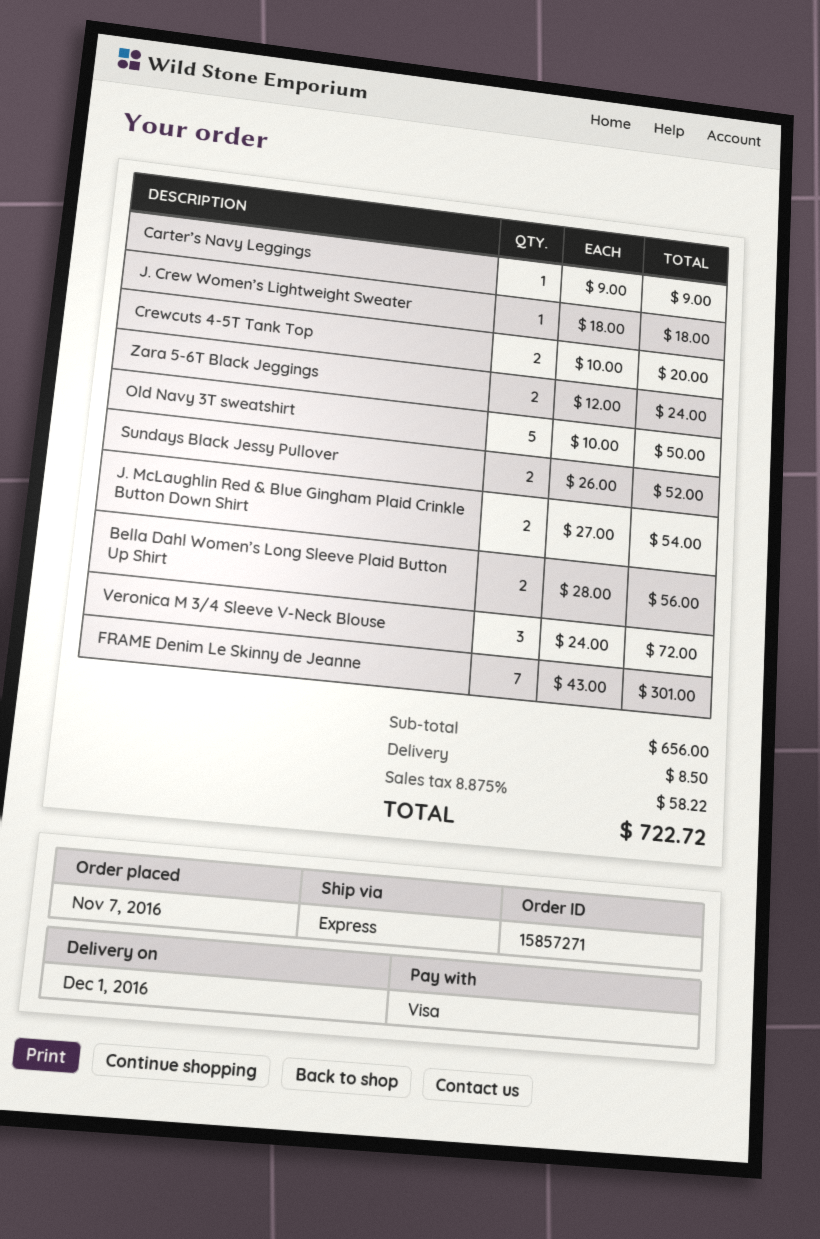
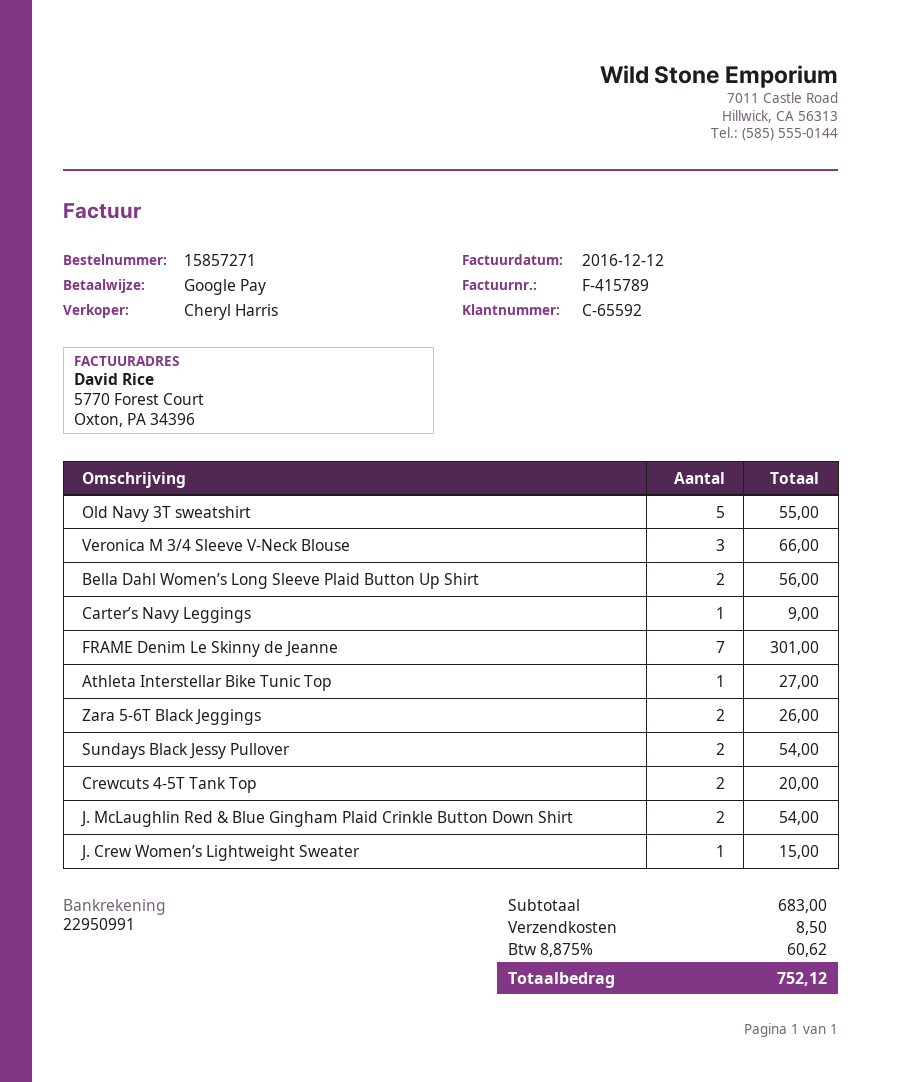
payment method: Visa -> Google Pay
J. Crew Women’s Lightweight Sweater: 1 for 18.00 -> 1 for 15.00
Zara 5-6T Black Jeggings: 2 for 24.00 -> 2 for 26.00
Old Navy 3T sweatshirt: 5 for 50.00 -> 5 for 55.00
Sundays Black Jessy Pullover: 2 for 52.00 -> 2 for 54.00
Veronica M 3/4 Sleeve V-Neck Blouse: 3 for 72.00 -> 3 for 66.00
Athleta Interstellar Bike Tunic Top: none -> 1 for 27.00
subtotal: 656.00 -> 683.00
tax: 8.875% = 58.22 -> 8.875% = 60.62
total: 722.72 -> 752.12

